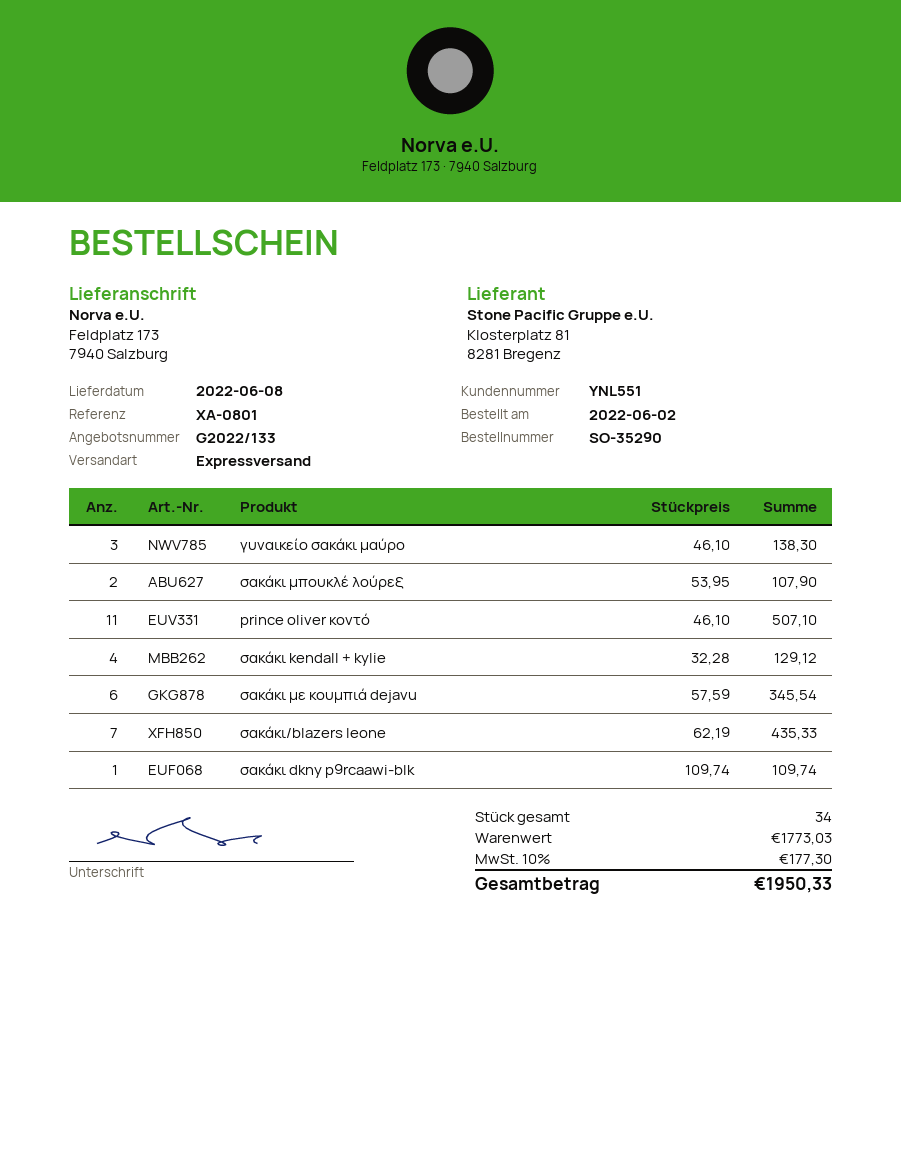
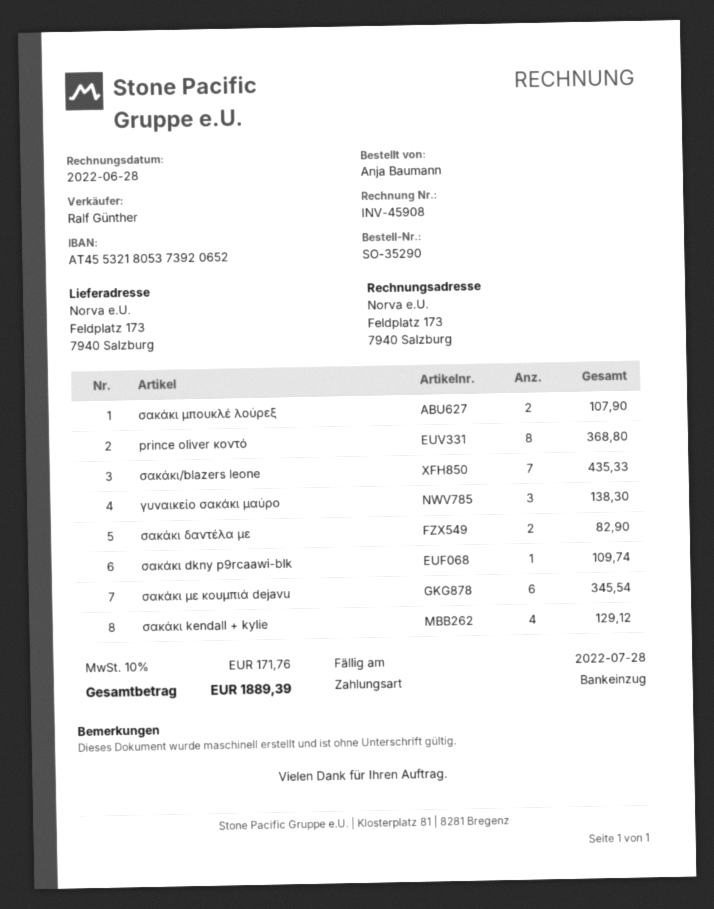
prince oliver κοντό: 11 for 507.10 -> 8 for 368.80
σακάκι δαντέλα με: none -> 2 for 82.90
tax: 10% = 177.30 -> 10% = 171.76
total: 1950.33 -> 1889.39

